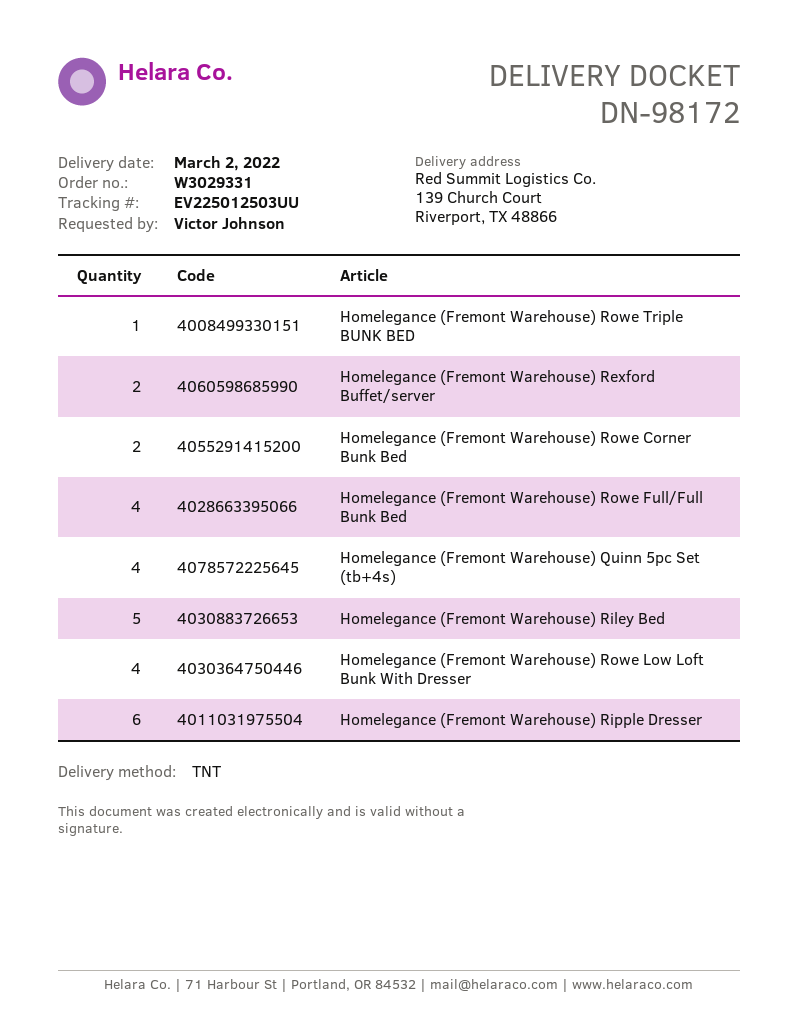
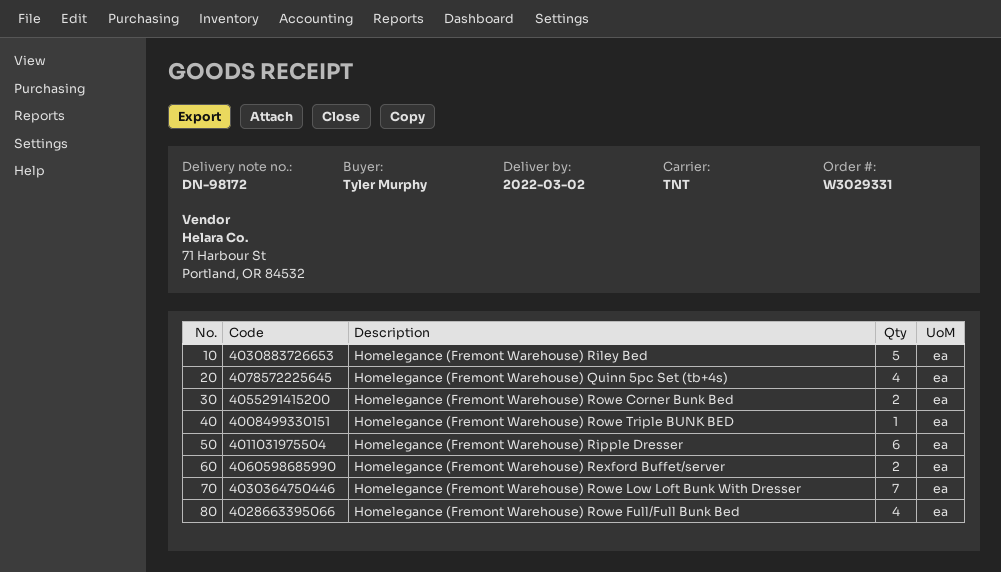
ordered by: Victor Johnson -> Tyler Murphy
Homelegance (Fremont Warehouse) Rowe Low Loft Bunk With Dresser: 4 -> 7

